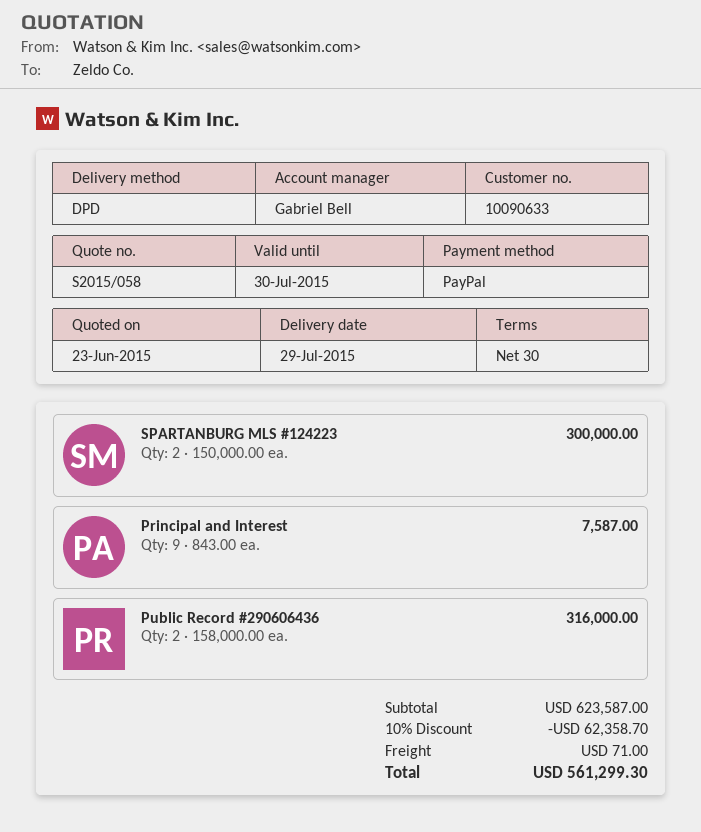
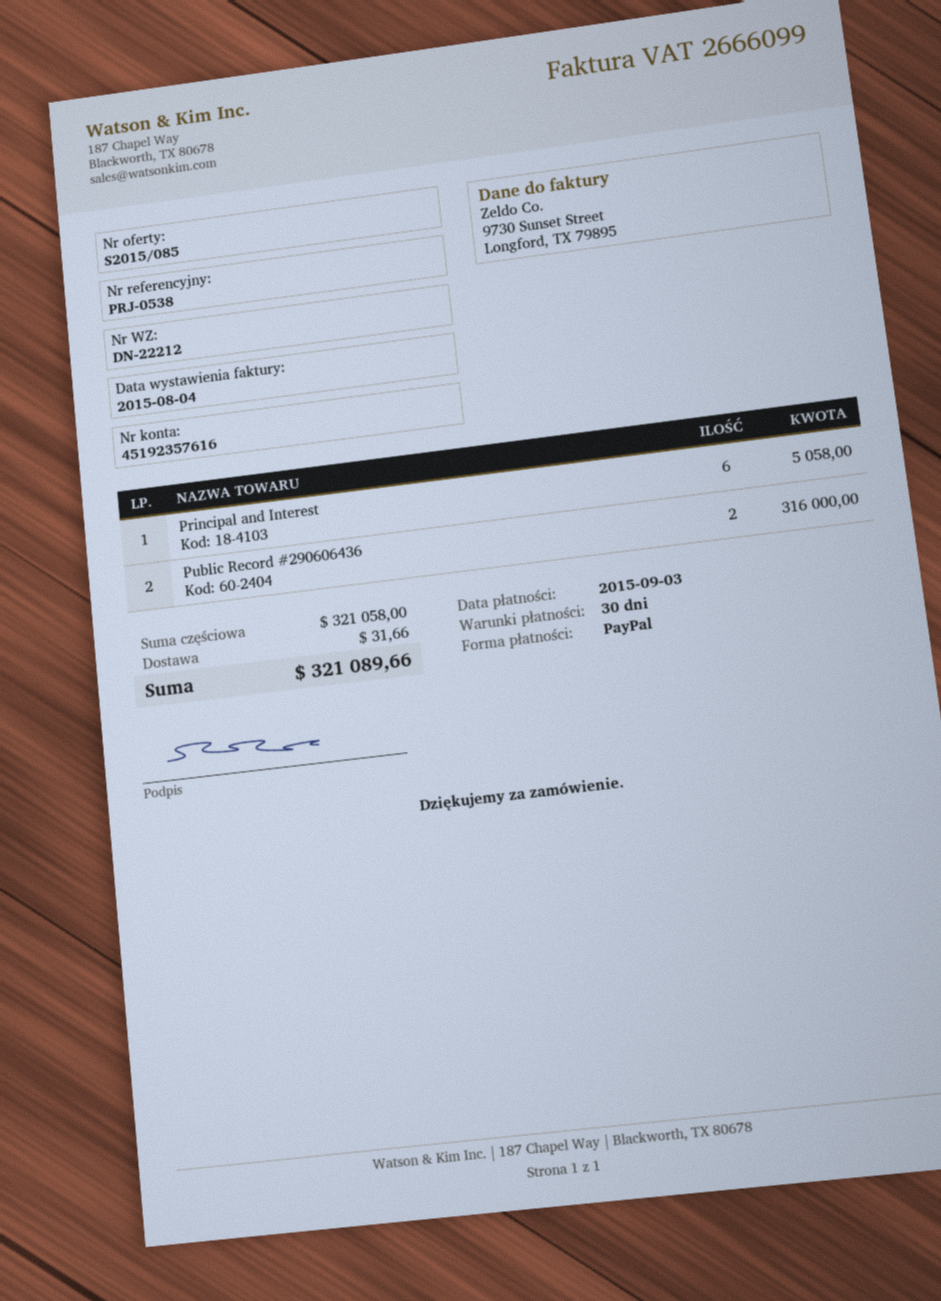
quote number: S2015/058 -> S2015/085
SPARTANBURG MLS #124223: 2 for 300000.00 -> none
Principal and Interest: 9 for 7587.00 -> 6 for 5058.00
subtotal: 623587.00 -> 321058.00
discount: 10% = 62358.70 -> none
shipping: 71.00 -> 31.66
total: 561299.30 -> 321089.66

